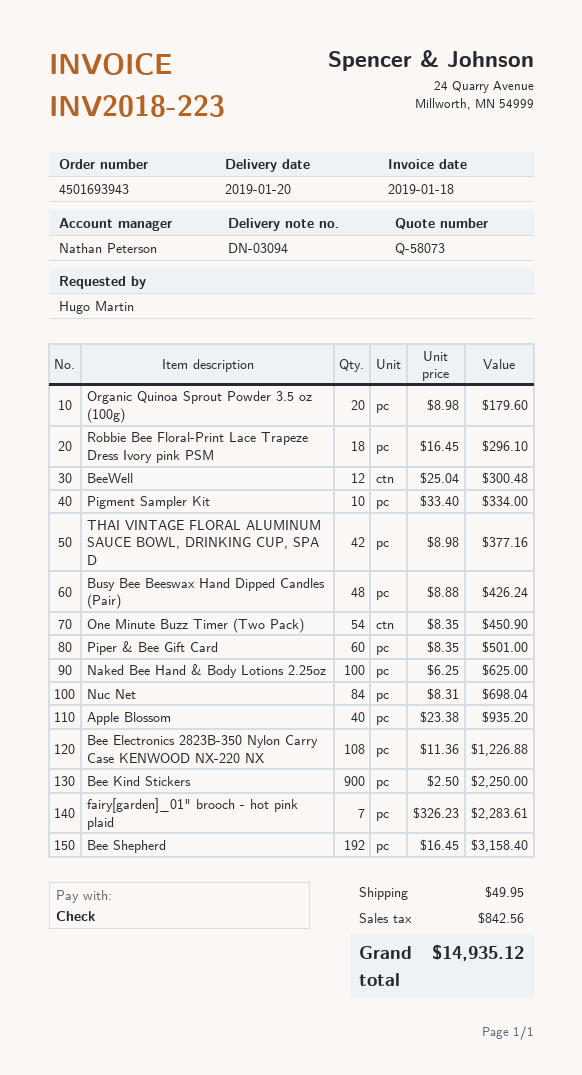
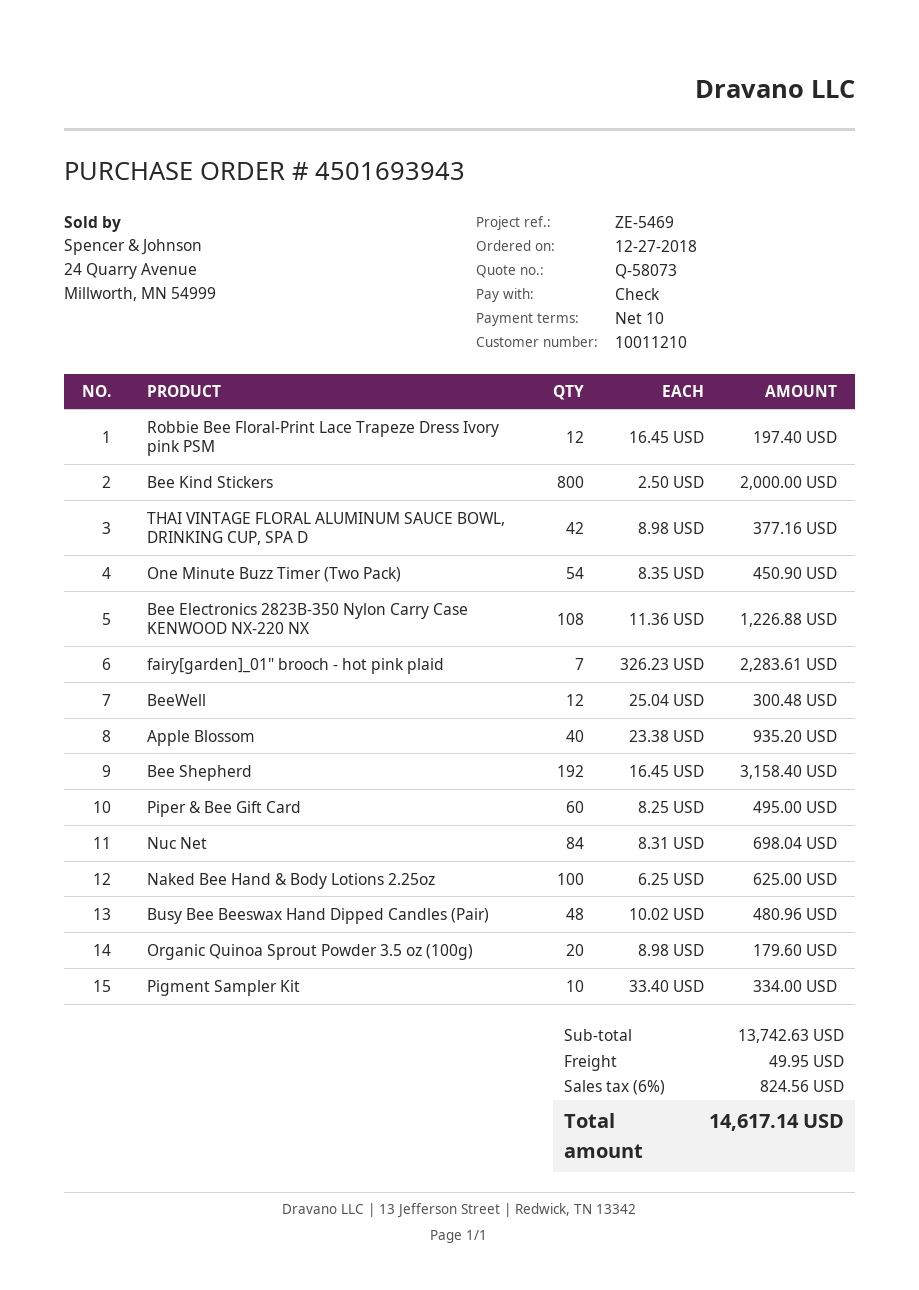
Robbie Bee Floral-Print Lace Trapeze Dress Ivory pink PSM: 18 x 16.45 = 296.10 -> 12 x 16.45 = 197.40
Busy Bee Beeswax Hand Dipped Candles (Pair): 48 x 8.88 = 426.24 -> 48 x 10.02 = 480.96
Piper & Bee Gift Card: 60 x 8.35 = 501.00 -> 60 x 8.25 = 495.00
Bee Kind Stickers: 900 x 2.50 = 2250.00 -> 800 x 2.50 = 2000.00
tax: 842.56 -> 824.56
total: 14935.12 -> 14617.14

